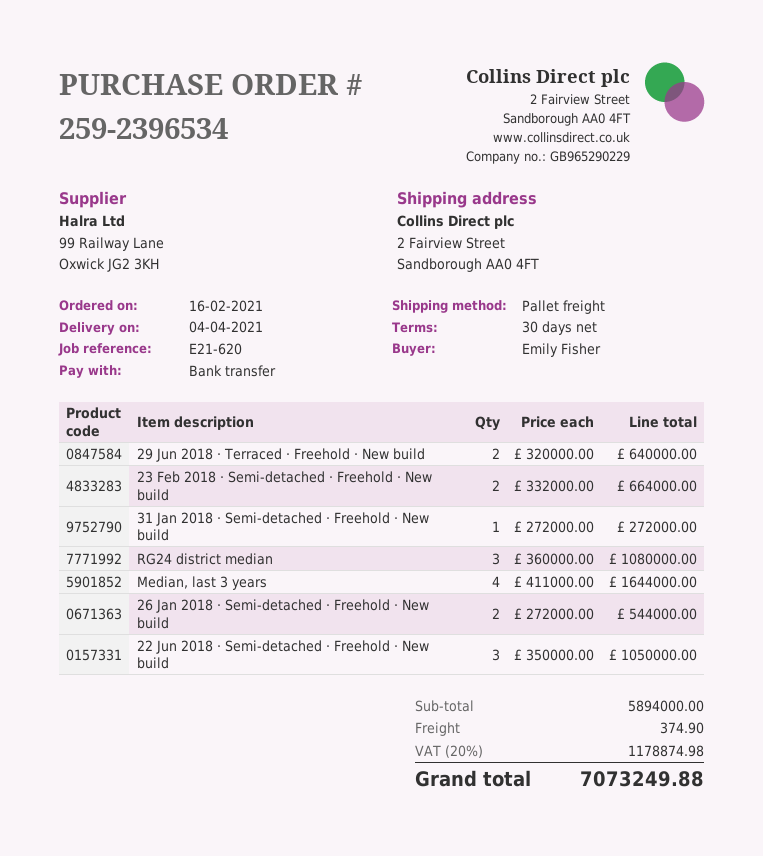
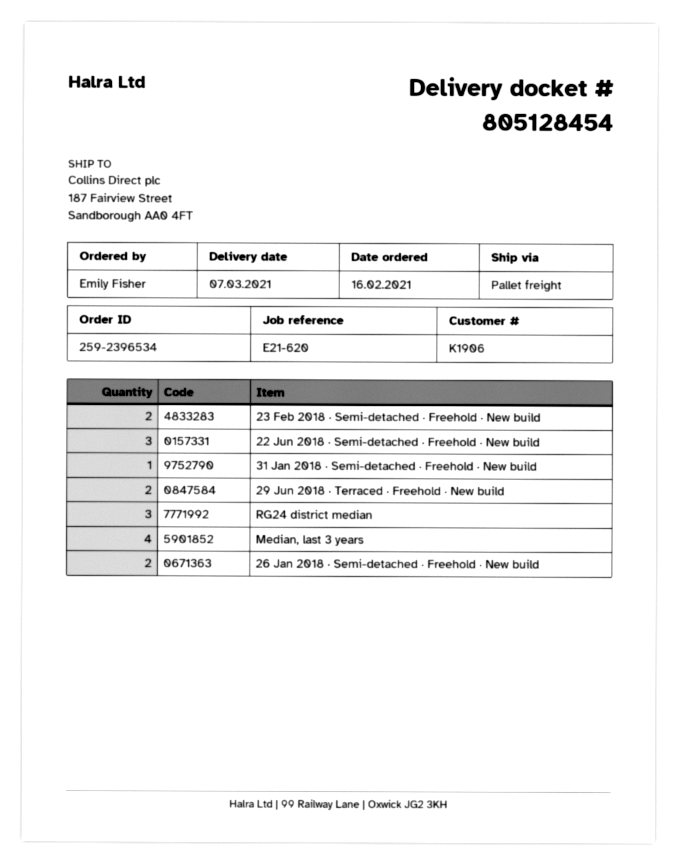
delivery date: 2021-04-04 -> 2021-03-07
ship to: 2 Fairview Street, Sandborough AA0 4FT -> 187 Fairview Street, Sandborough AA0 4FT

